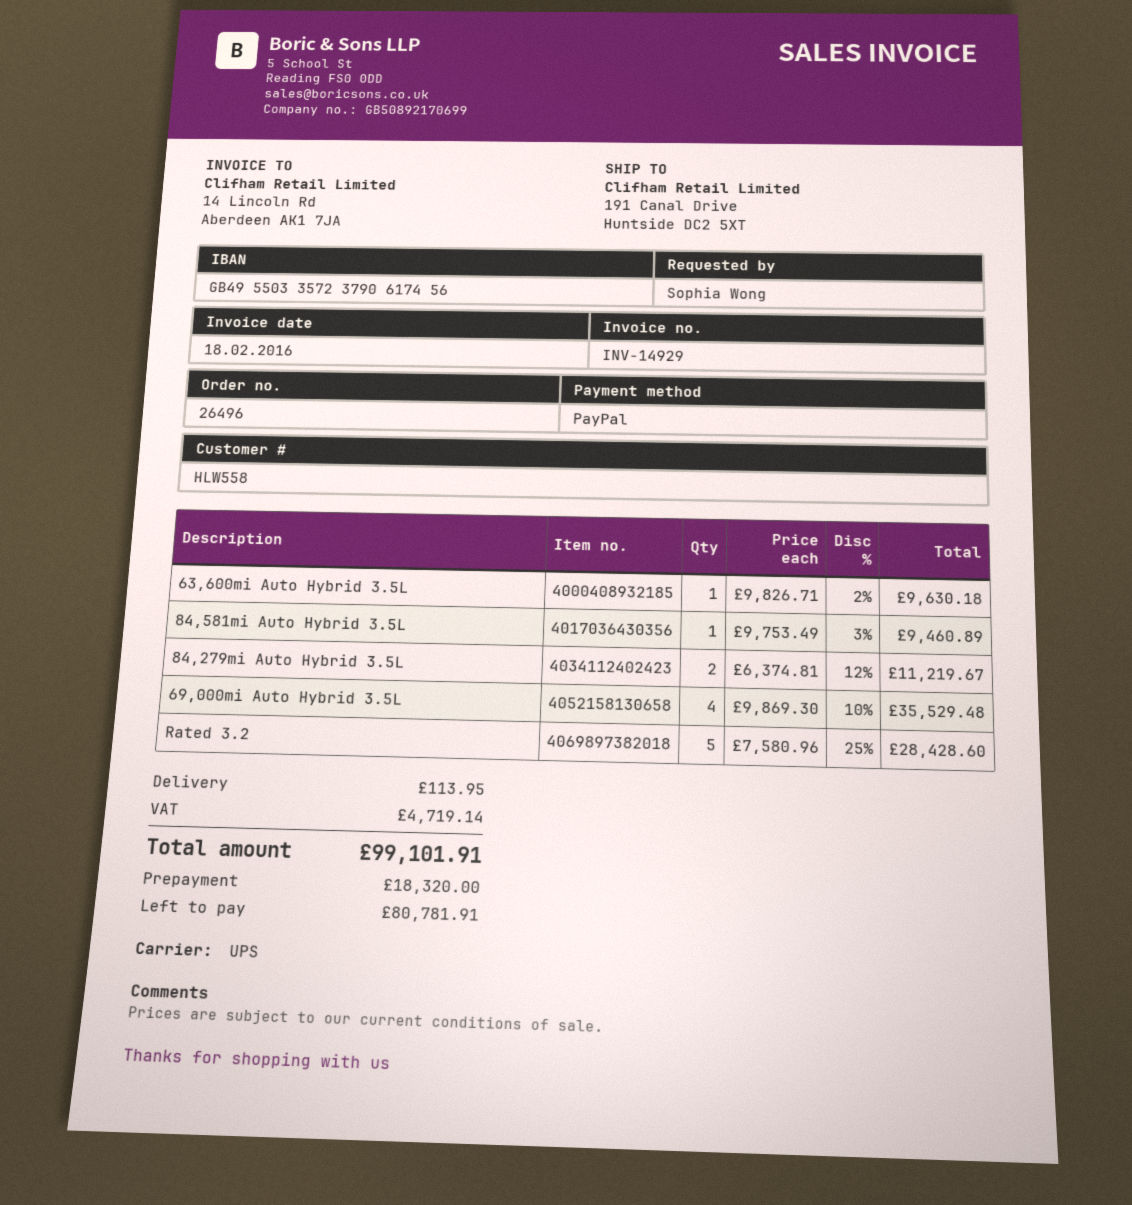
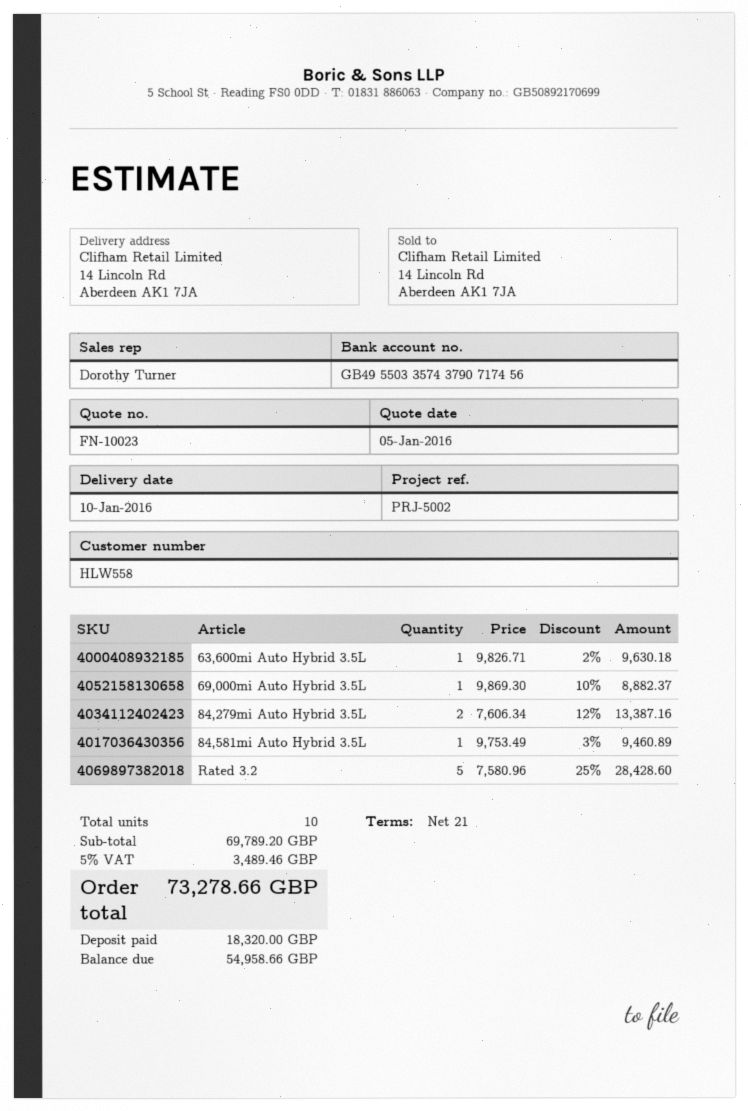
bank account: GB49550335723790617456 -> GB49550335743790717456
ship to: 191 Canal Drive, Huntside DC2 5XT -> 14 Lincoln Rd, Aberdeen AK1 7JA
84,279mi Auto Hybrid 3.5L: 2 x 6374.81 - 12% = 11219.67 -> 2 x 7606.34 - 12% = 13387.16
69,000mi Auto Hybrid 3.5L: 4 x 9869.30 - 10% = 35529.48 -> 1 x 9869.30 - 10% = 8882.37
shipping: 113.95 -> none
tax: 4719.14 -> 3489.46
total: 99101.91 -> 73278.66
balance: 80781.91 -> 54958.66

